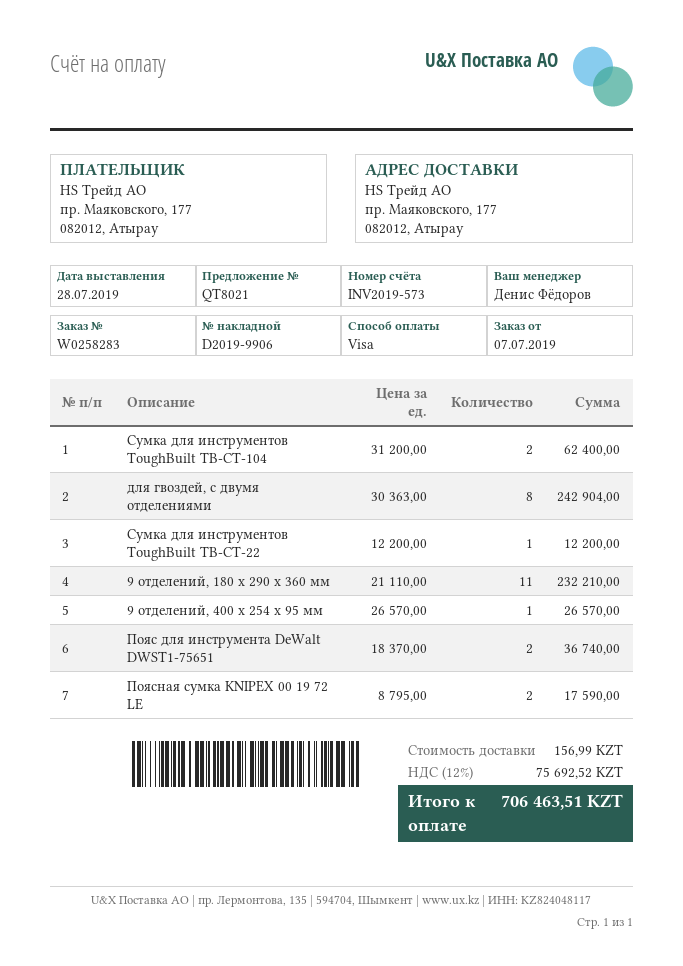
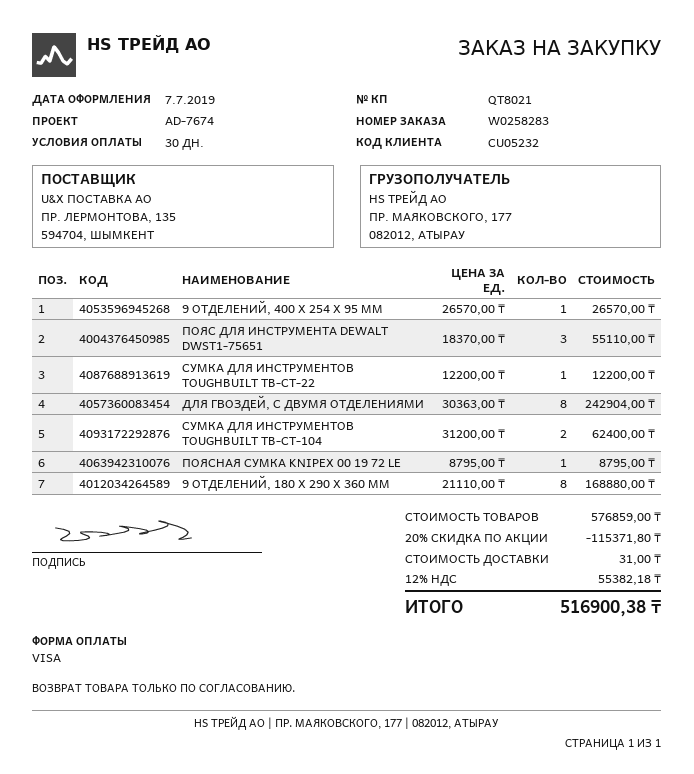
9 отделений, 180 х 290 х 360 мм: 11 x 21110.00 = 232210.00 -> 8 x 21110.00 = 168880.00
Пояс для инструмента DeWalt DWST1-75651: 2 x 18370.00 = 36740.00 -> 3 x 18370.00 = 55110.00
Поясная сумка KNIPEX 00 19 72 LE: 2 x 8795.00 = 17590.00 -> 1 x 8795.00 = 8795.00
discount: none -> 20% = 115371.80
shipping: 156.99 -> 31.00
tax: 12% = 75692.52 -> 12% = 55382.18
total: 706463.51 -> 516900.38

